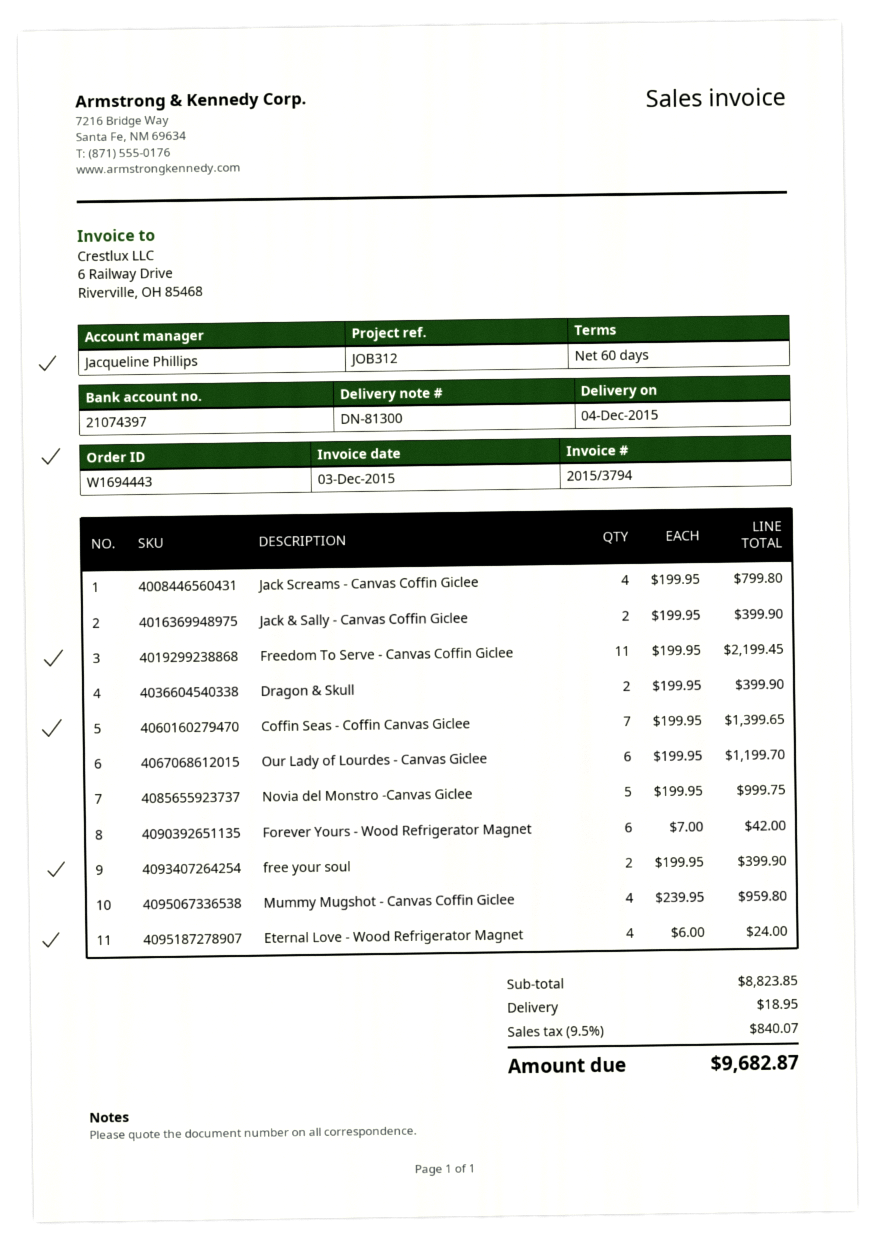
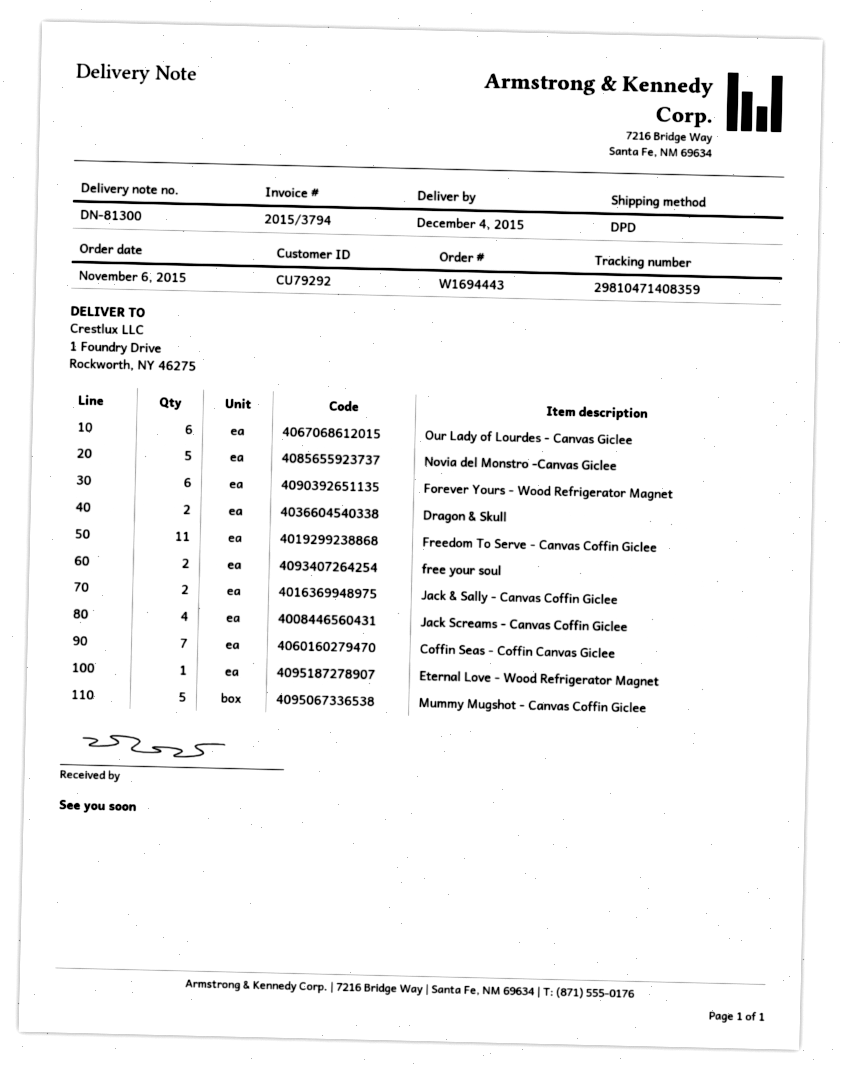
Mummy Mugshot - Canvas Coffin Giclee: 4 -> 5
Eternal Love - Wood Refrigerator Magnet: 4 -> 1

